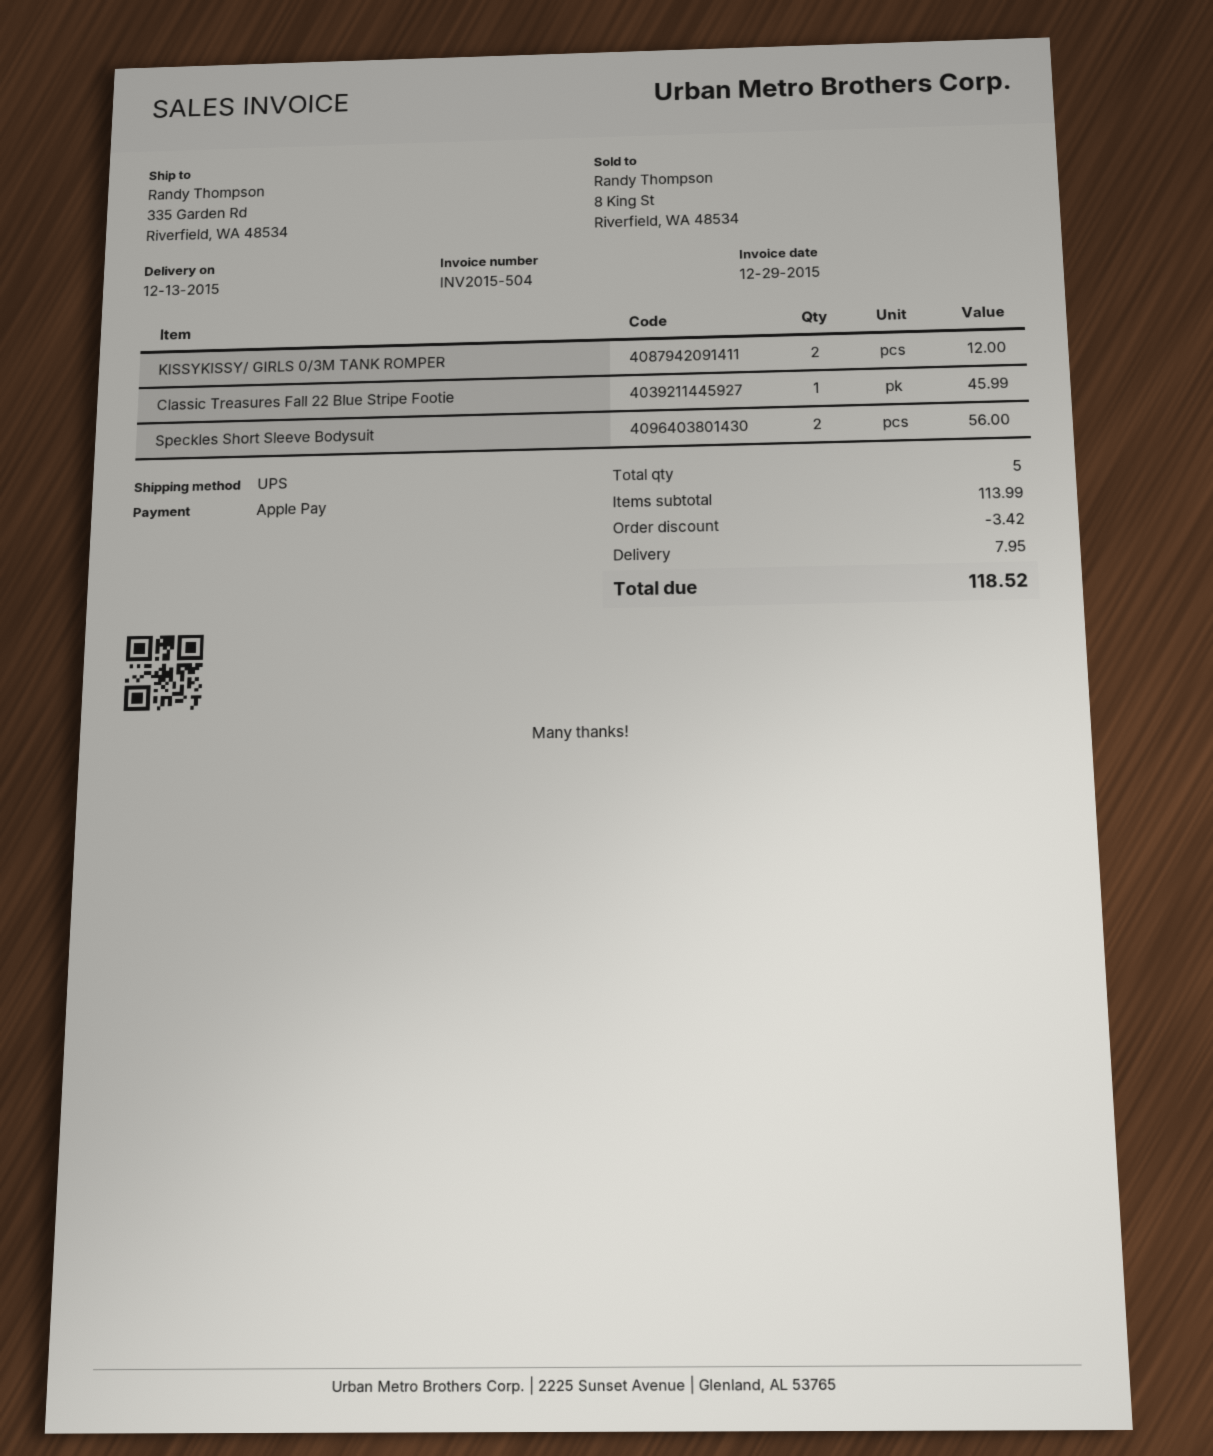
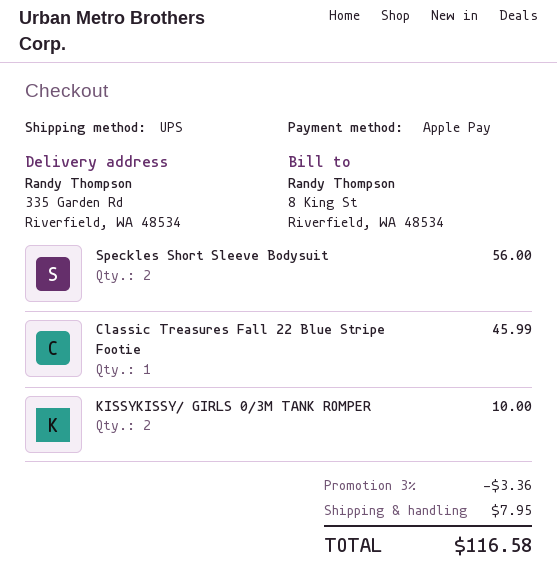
KISSYKISSY/ GIRLS 0/3M TANK ROMPER: 2 for 12.00 -> 2 for 10.00
discount: 3.42 -> 3.36
total: 118.52 -> 116.58

